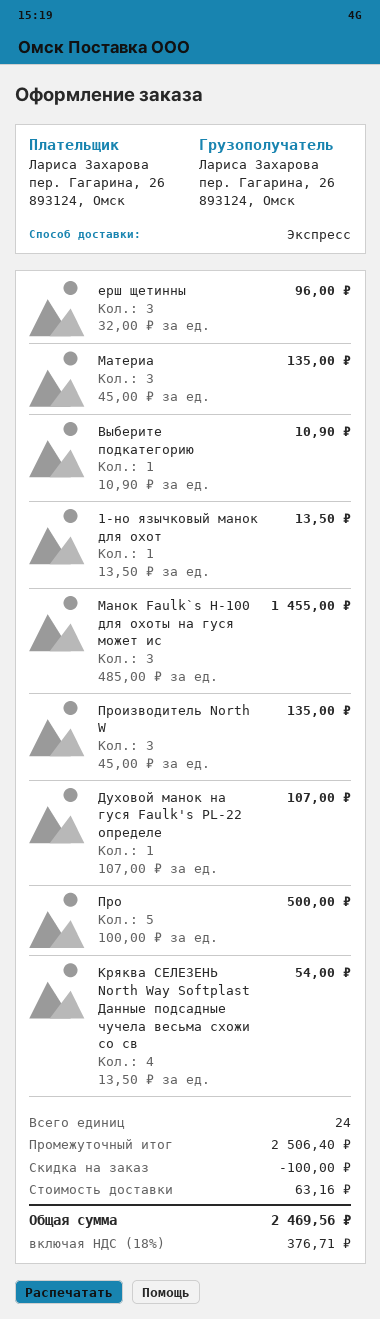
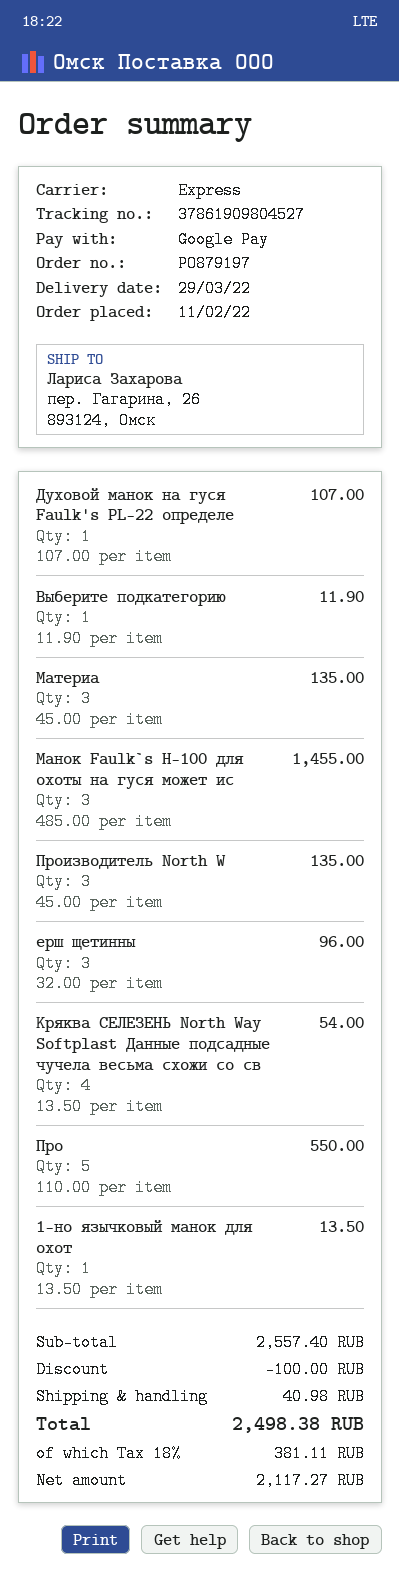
Выберите подкатегорию: 1 x 10.90 = 10.90 -> 1 x 11.90 = 11.90
Про: 5 x 100.00 = 500.00 -> 5 x 110.00 = 550.00
subtotal: 2506.40 -> 2557.40
shipping: 63.16 -> 40.98
tax: 18% = 376.71 -> 18% = 381.11
total: 2469.56 -> 2498.38

